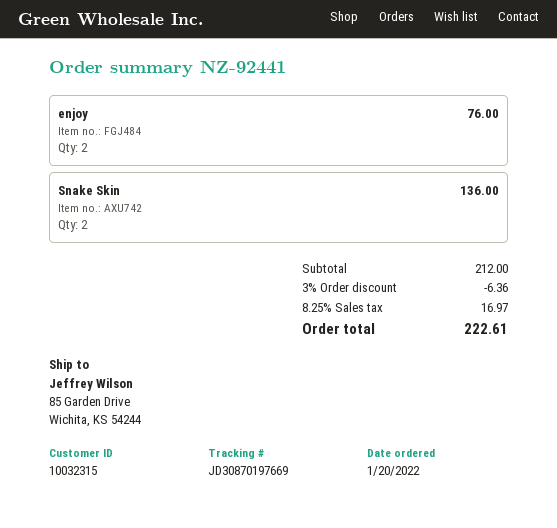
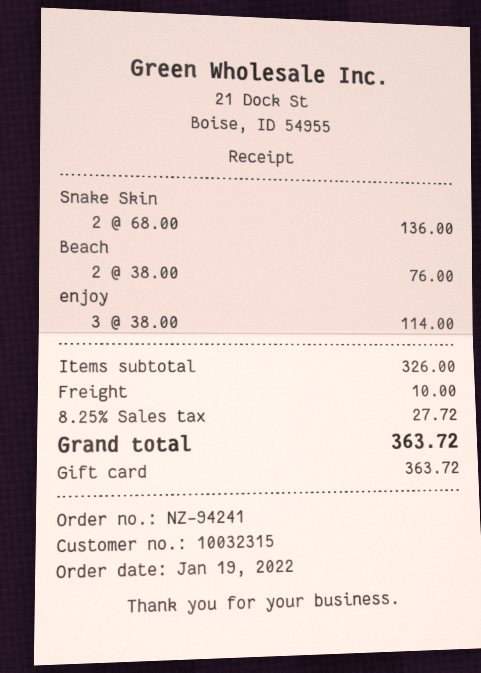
order number: NZ-92441 -> NZ-94241
order date: 2022-01-20 -> 2022-01-19
enjoy: 2 for 76.00 -> 3 for 114.00
Beach: none -> 2 for 76.00
subtotal: 212.00 -> 326.00
discount: 3% = 6.36 -> none
shipping: none -> 10.00
tax: 8.25% = 16.97 -> 8.25% = 27.72
total: 222.61 -> 363.72

